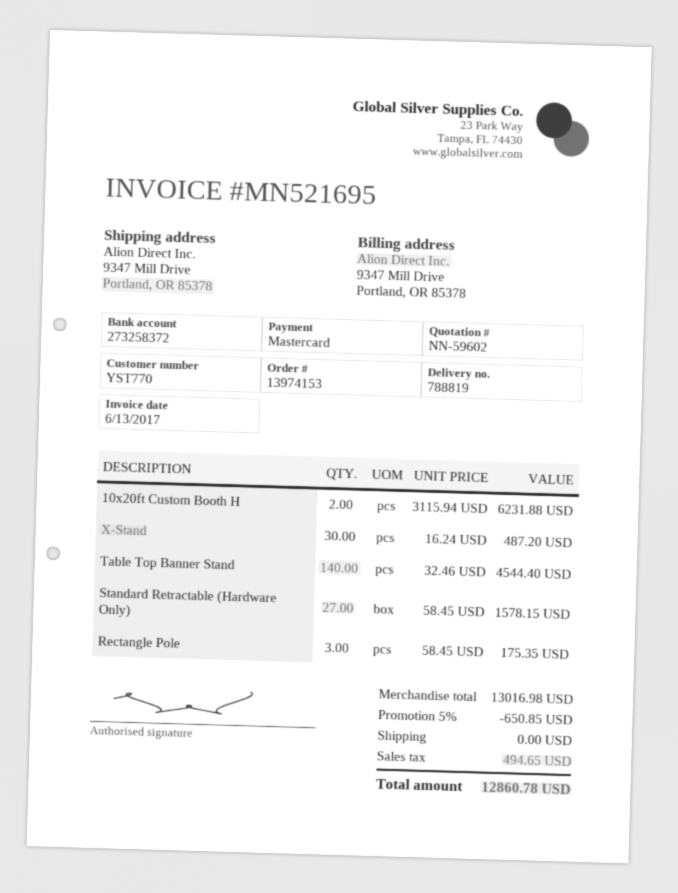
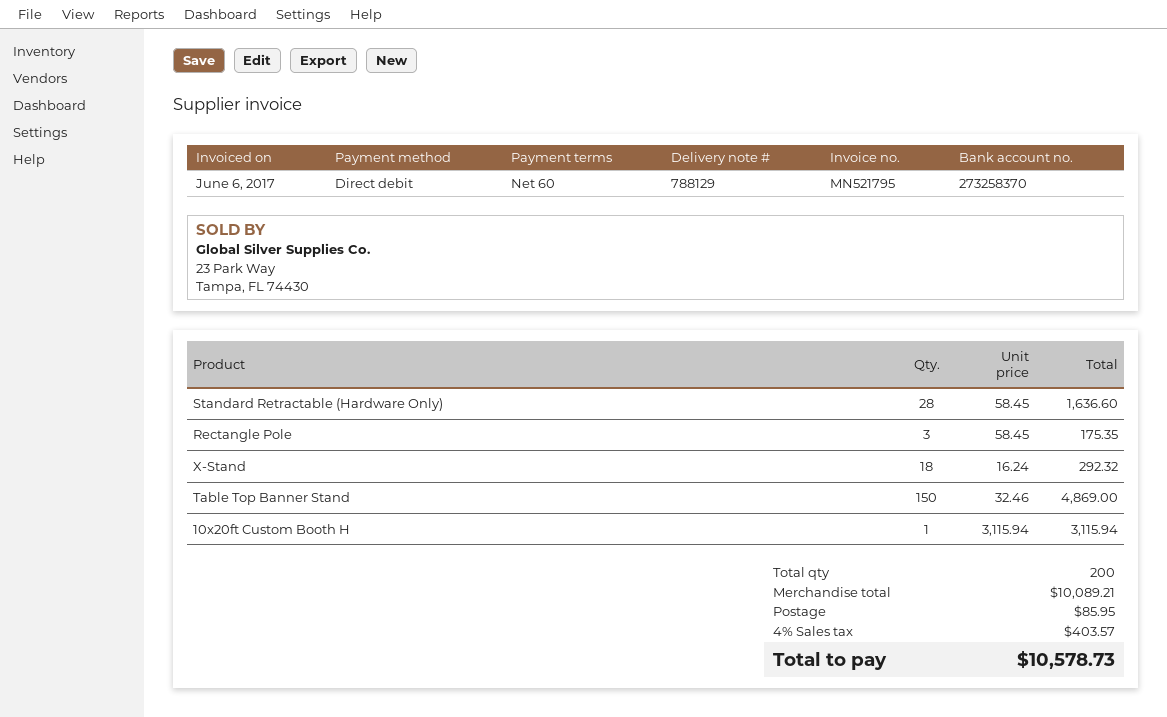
delivery note number: 788819 -> 788129
invoice number: MN521695 -> MN521795
invoice date: 2017-06-13 -> 2017-06-06
payment method: Mastercard -> direct debit
bank account: 273258372 -> 273258370
10x20ft Custom Booth H: 2 x 3115.94 = 6231.88 -> 1 x 3115.94 = 3115.94
X-Stand: 30 x 16.24 = 487.20 -> 18 x 16.24 = 292.32
Table Top Banner Stand: 140 x 32.46 = 4544.40 -> 150 x 32.46 = 4869.00
Standard Retractable (Hardware Only): 27 x 58.45 = 1578.15 -> 28 x 58.45 = 1636.60
subtotal: 13016.98 -> 10089.21
discount: 5% = 650.85 -> none
shipping: 0.00 -> 85.95
tax: 494.65 -> 403.57
total: 12860.78 -> 10578.73

